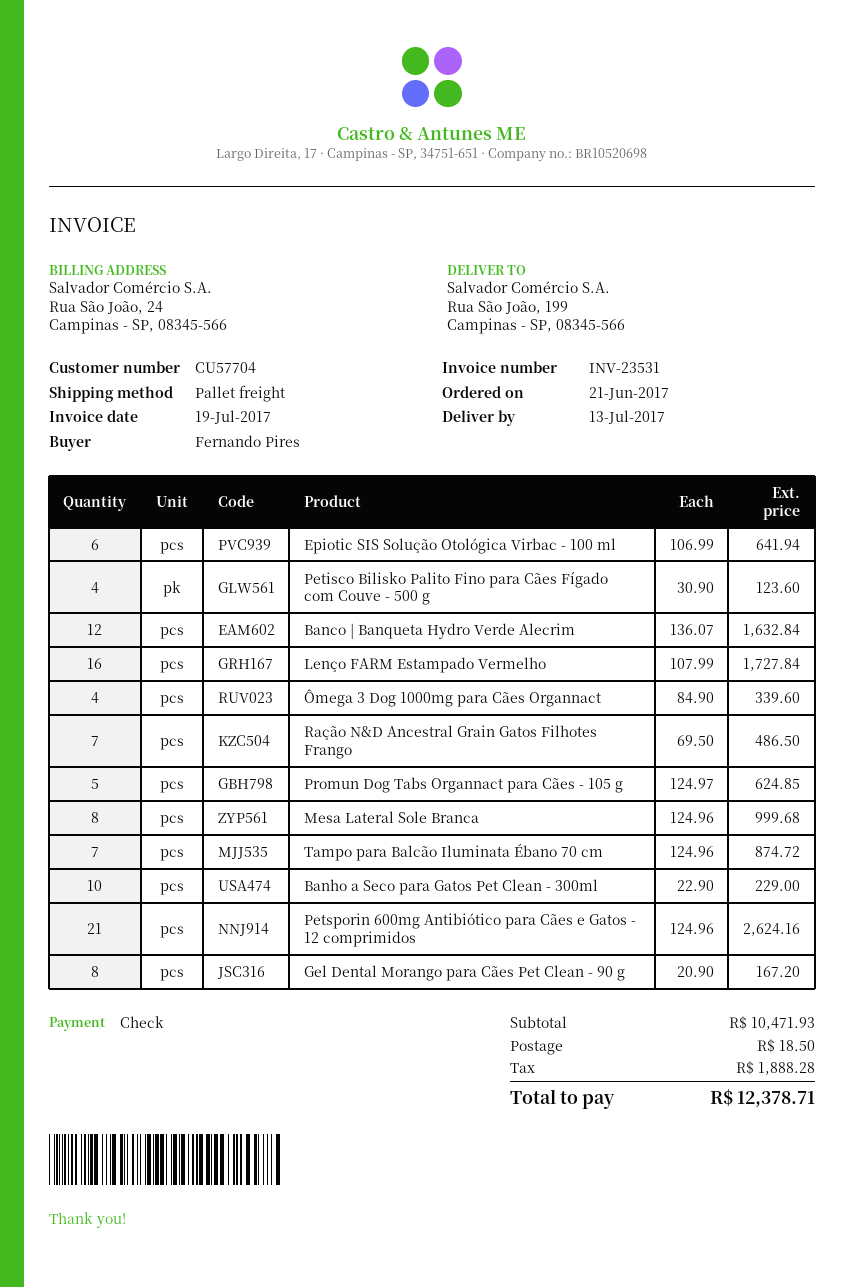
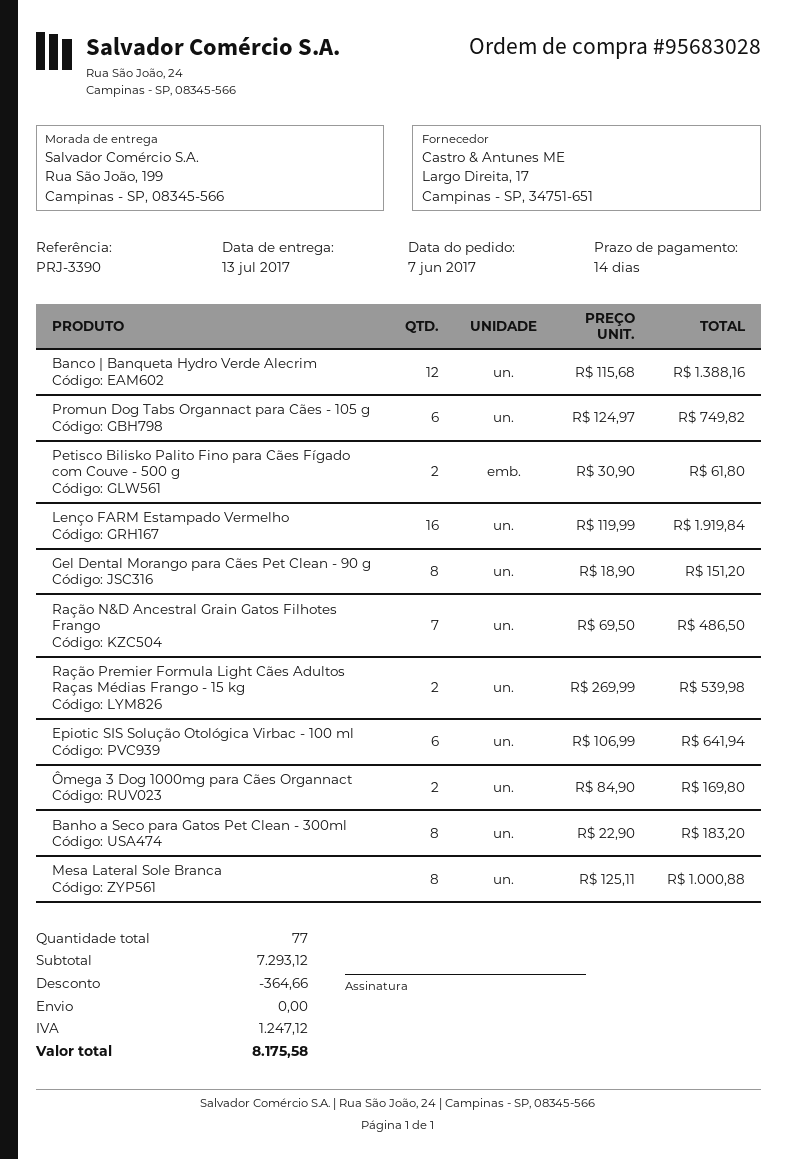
order date: 2017-06-21 -> 2017-06-07
Petisco Bilisko Palito Fino para Cães Fígado com Couve - 500 g: 4 x 30.90 = 123.60 -> 2 x 30.90 = 61.80
Banco | Banqueta Hydro Verde Alecrim: 12 x 136.07 = 1632.84 -> 12 x 115.68 = 1388.16
Lenço FARM Estampado Vermelho: 16 x 107.99 = 1727.84 -> 16 x 119.99 = 1919.84
Ômega 3 Dog 1000mg para Cães Organnact: 4 x 84.90 = 339.60 -> 2 x 84.90 = 169.80
Promun Dog Tabs Organnact para Cães - 105 g: 5 x 124.97 = 624.85 -> 6 x 124.97 = 749.82
Mesa Lateral Sole Branca: 8 x 124.96 = 999.68 -> 8 x 125.11 = 1000.88
Tampo para Balcão Iluminata Ébano 70 cm: 7 x 124.96 = 874.72 -> none
Banho a Seco para Gatos Pet Clean - 300ml: 10 x 22.90 = 229.00 -> 8 x 22.90 = 183.20
Petsporin 600mg Antibiótico para Cães e Gatos - 12 comprimidos: 21 x 124.96 = 2624.16 -> none
Gel Dental Morango para Cães Pet Clean - 90 g: 8 x 20.90 = 167.20 -> 8 x 18.90 = 151.20
Ração Premier Formula Light Cães Adultos Raças Médias Frango - 15 kg: none -> 2 x 269.99 = 539.98
subtotal: 10471.93 -> 7293.12
discount: none -> 364.66
shipping: 18.50 -> 0.00
tax: 1888.28 -> 1247.12
total: 12378.71 -> 8175.58

